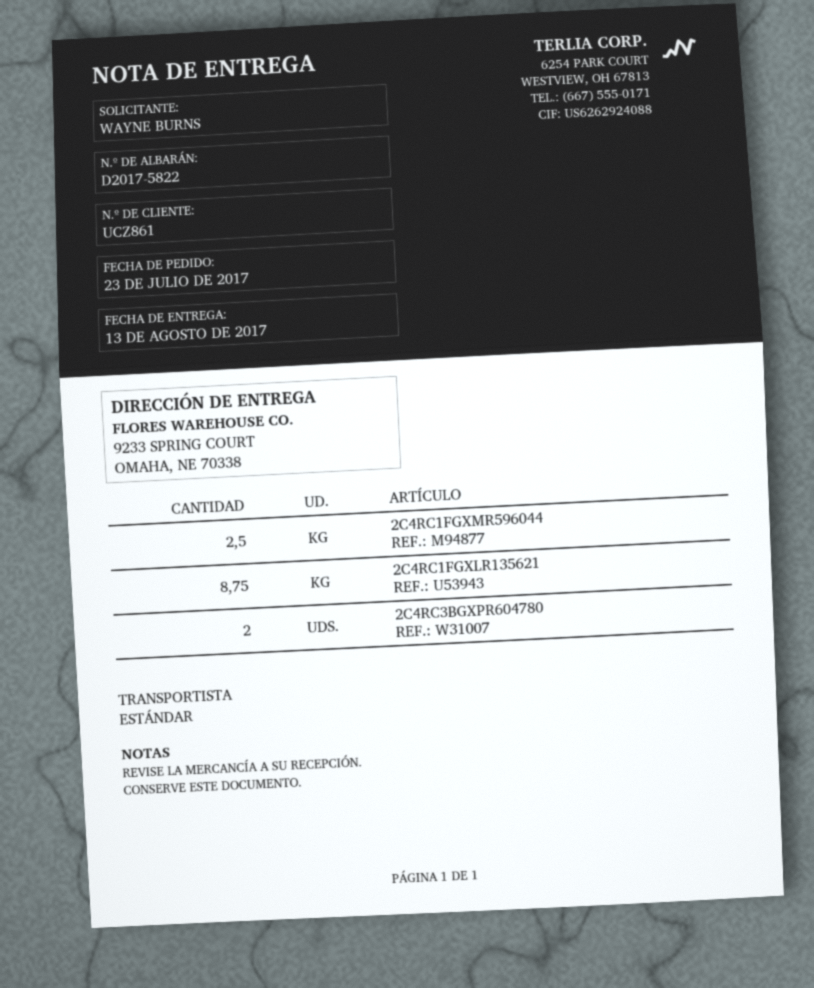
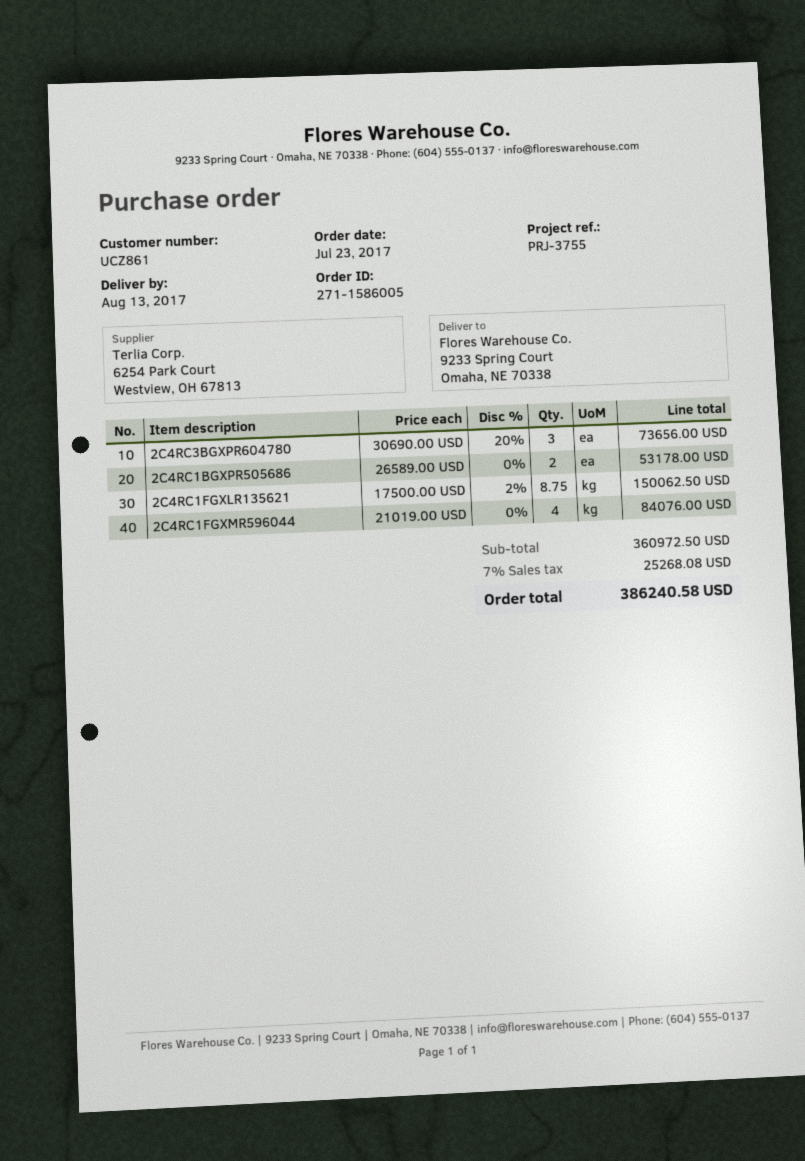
2C4RC1FGXMR596044: 2.5 -> 4
2C4RC3BGXPR604780: 2 -> 3
2C4RC1BGXPR505686: none -> 2

